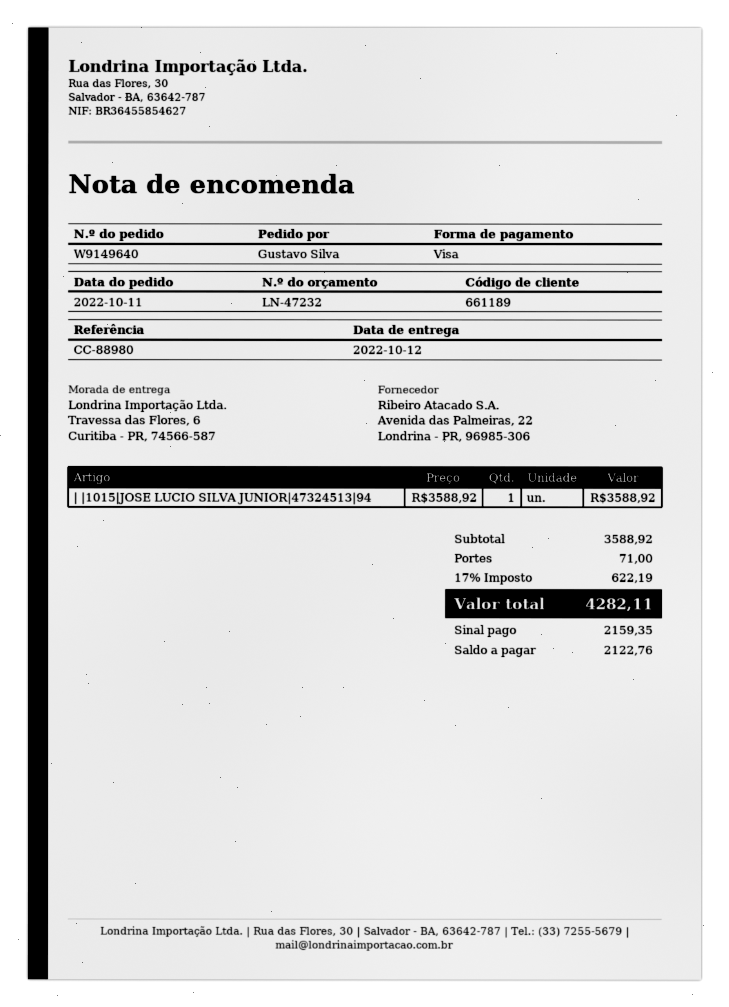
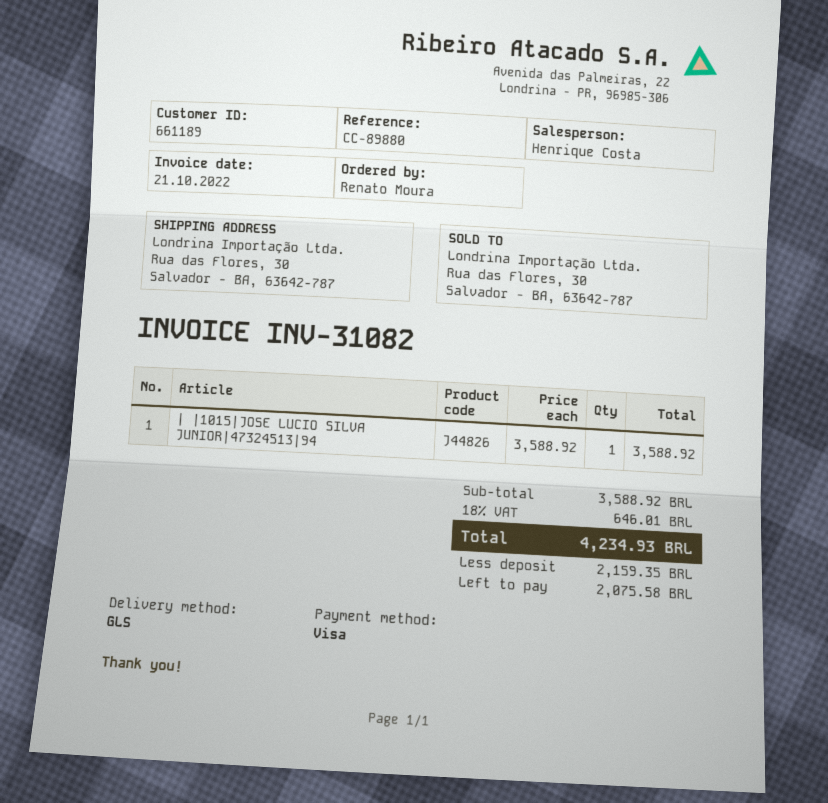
reference: CC-88980 -> CC-89880
ordered by: Gustavo Silva -> Renato Moura
ship to: Travessa das Flores, 6, Curitiba - PR, 74566-587 -> Rua das Flores, 30, Salvador - BA, 63642-787
shipping: 71.00 -> none
tax: 17% = 622.19 -> 18% = 646.01
total: 4282.11 -> 4234.93
balance: 2122.76 -> 2075.58

